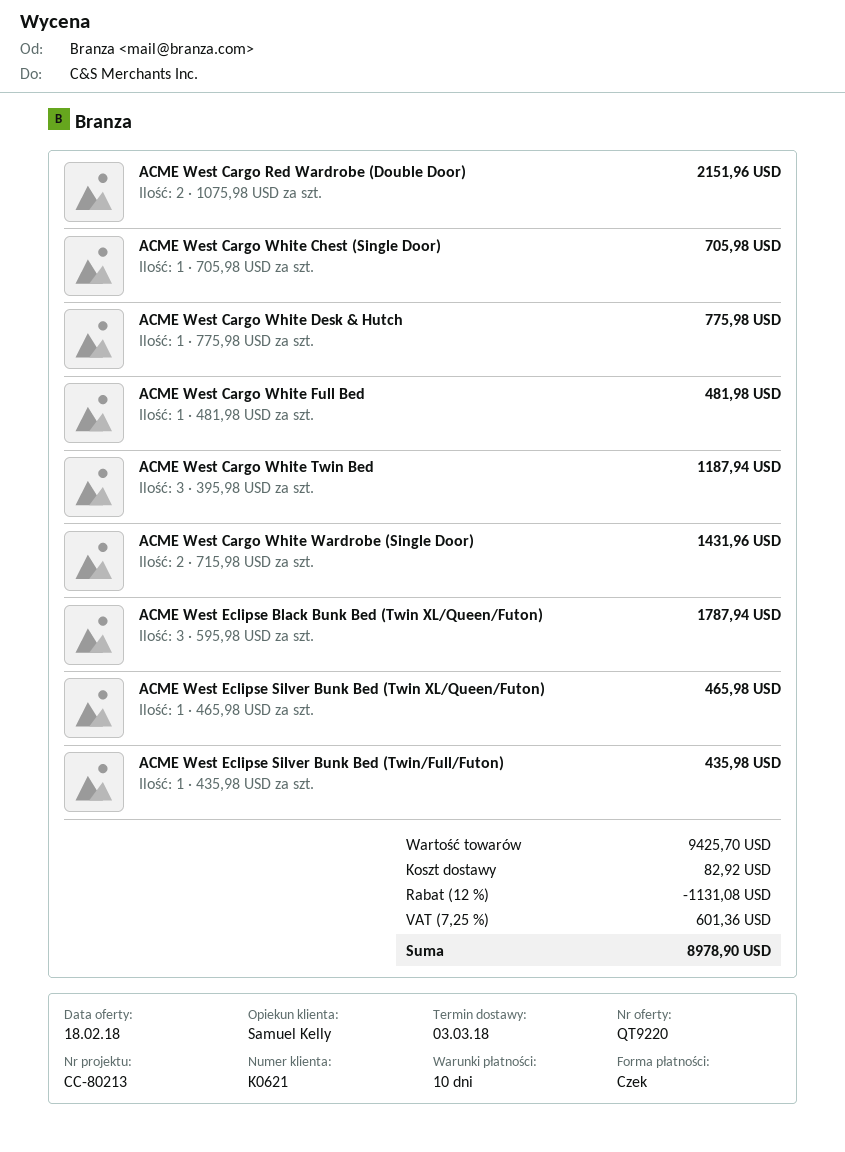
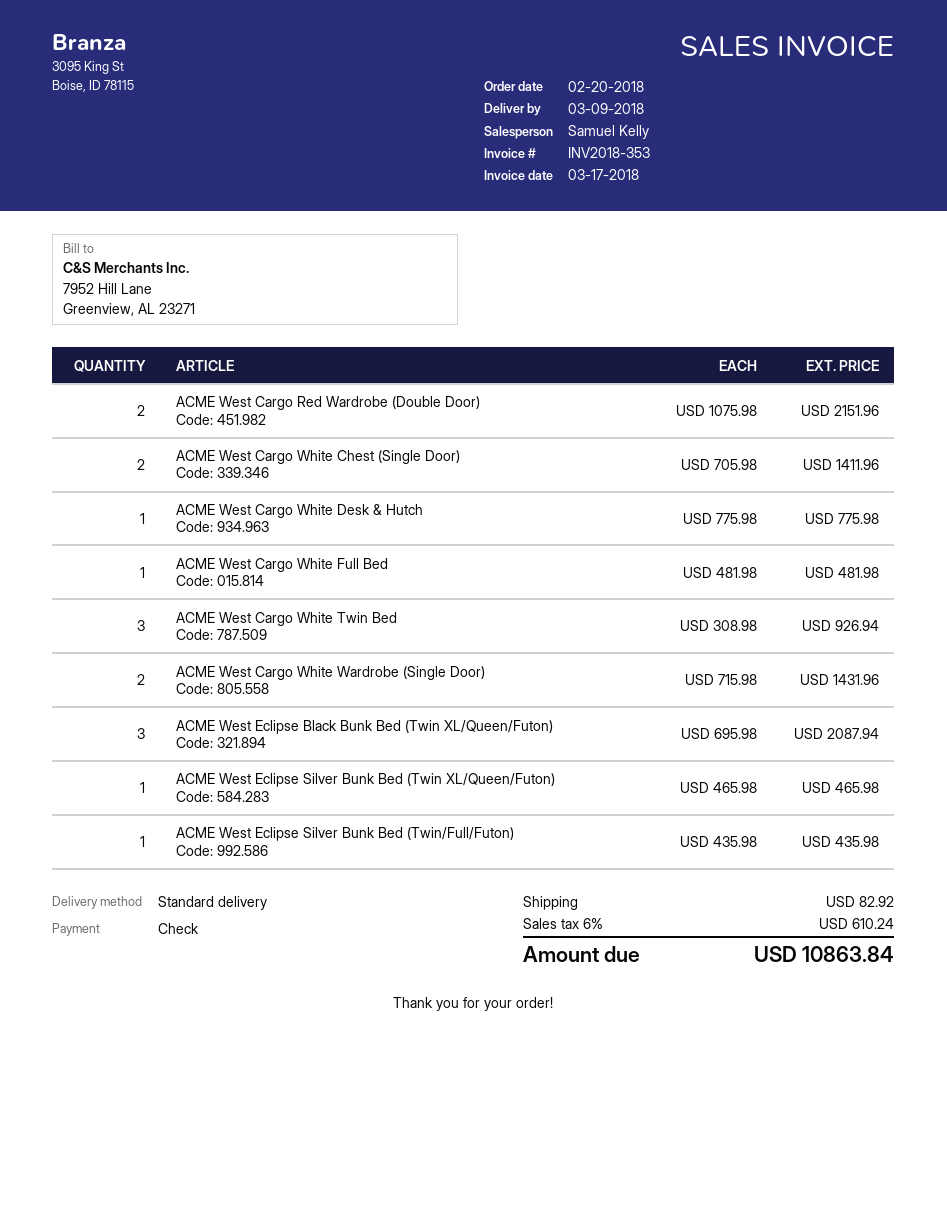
delivery date: 2018-03-03 -> 2018-03-09
ACME West Cargo White Chest (Single Door): 1 x 705.98 = 705.98 -> 2 x 705.98 = 1411.96
ACME West Cargo White Twin Bed: 3 x 395.98 = 1187.94 -> 3 x 308.98 = 926.94
ACME West Eclipse Black Bunk Bed (Twin XL/Queen/Futon): 3 x 595.98 = 1787.94 -> 3 x 695.98 = 2087.94
discount: 12% = 1131.08 -> none
tax: 7.25% = 601.36 -> 6% = 610.24
total: 8978.90 -> 10863.84

